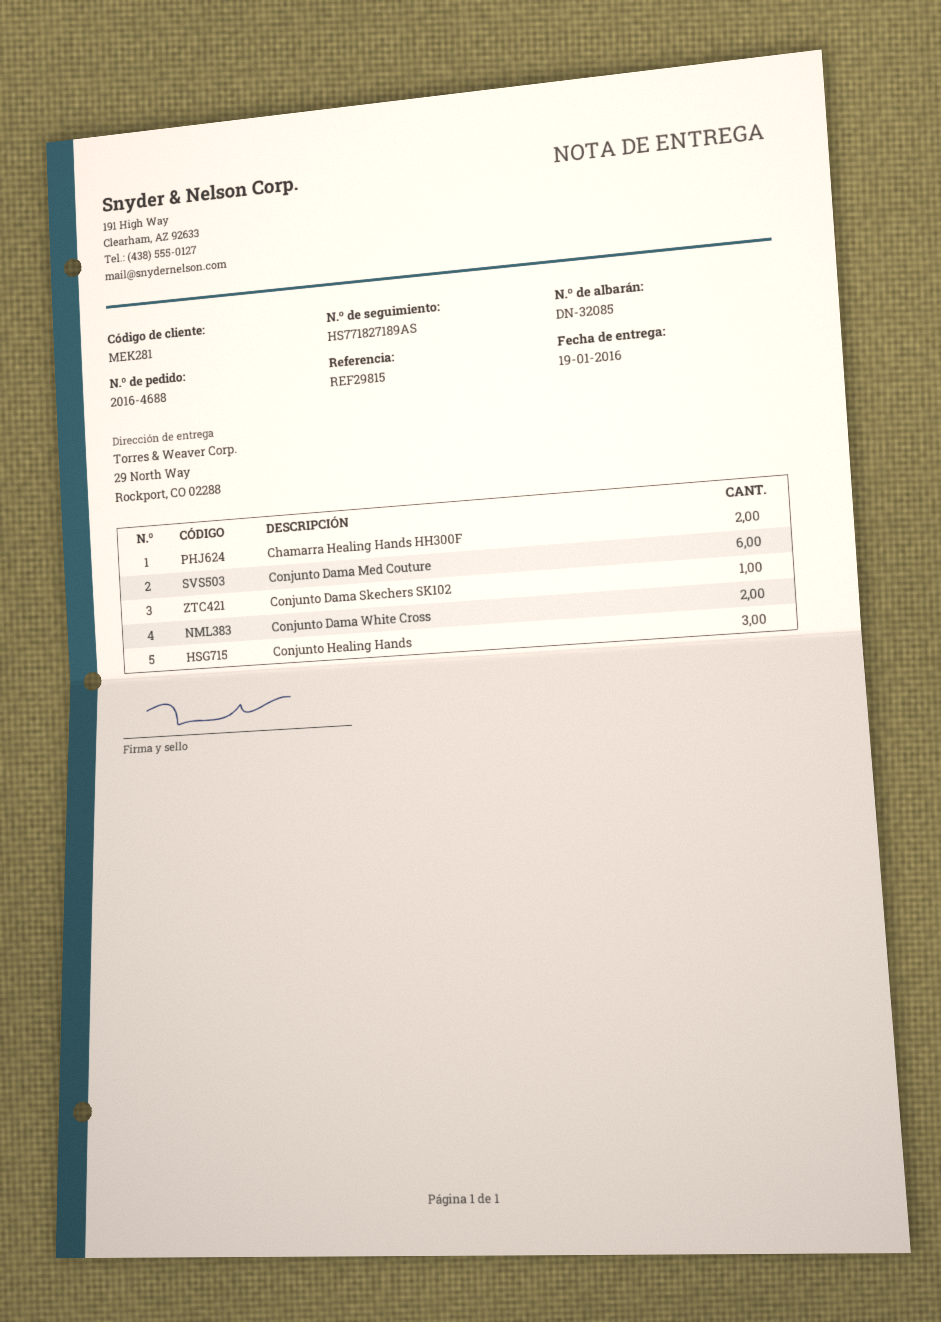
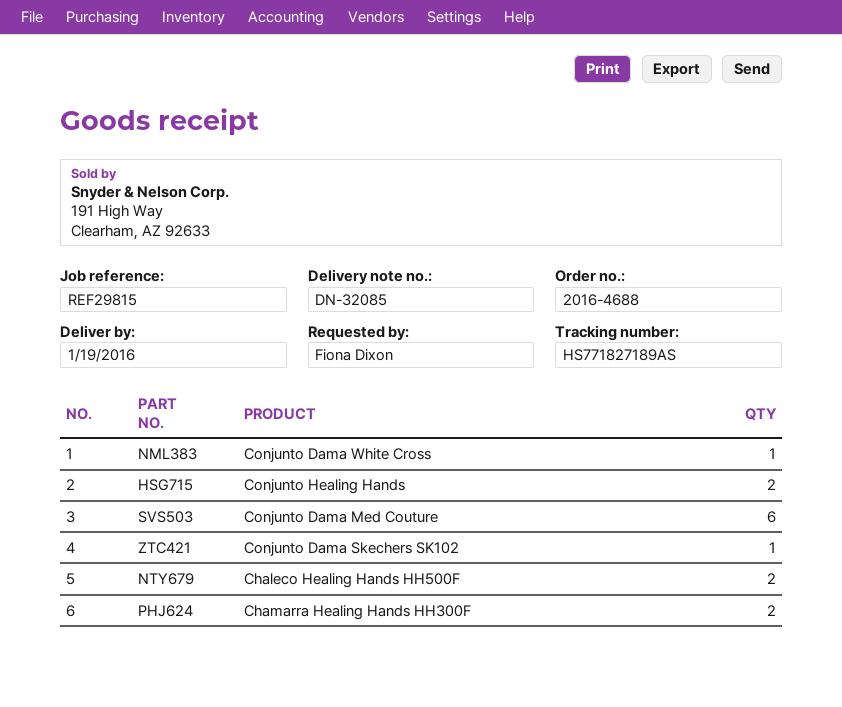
Conjunto Dama White Cross: 2 -> 1
Conjunto Healing Hands: 3 -> 2
Chaleco Healing Hands HH500F: none -> 2

